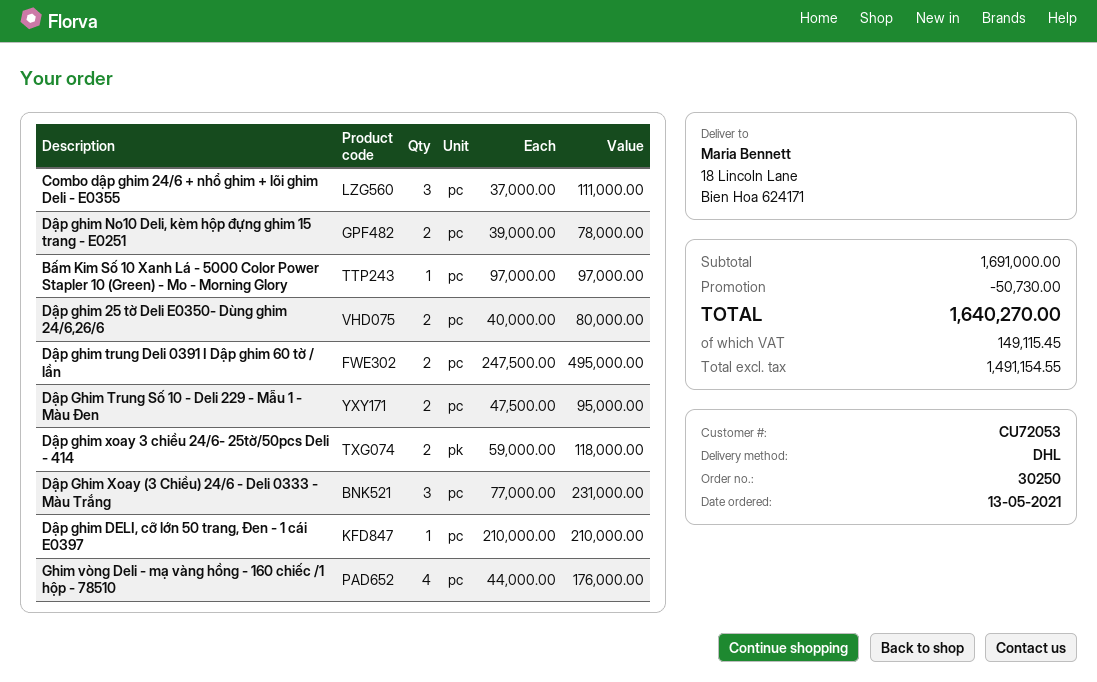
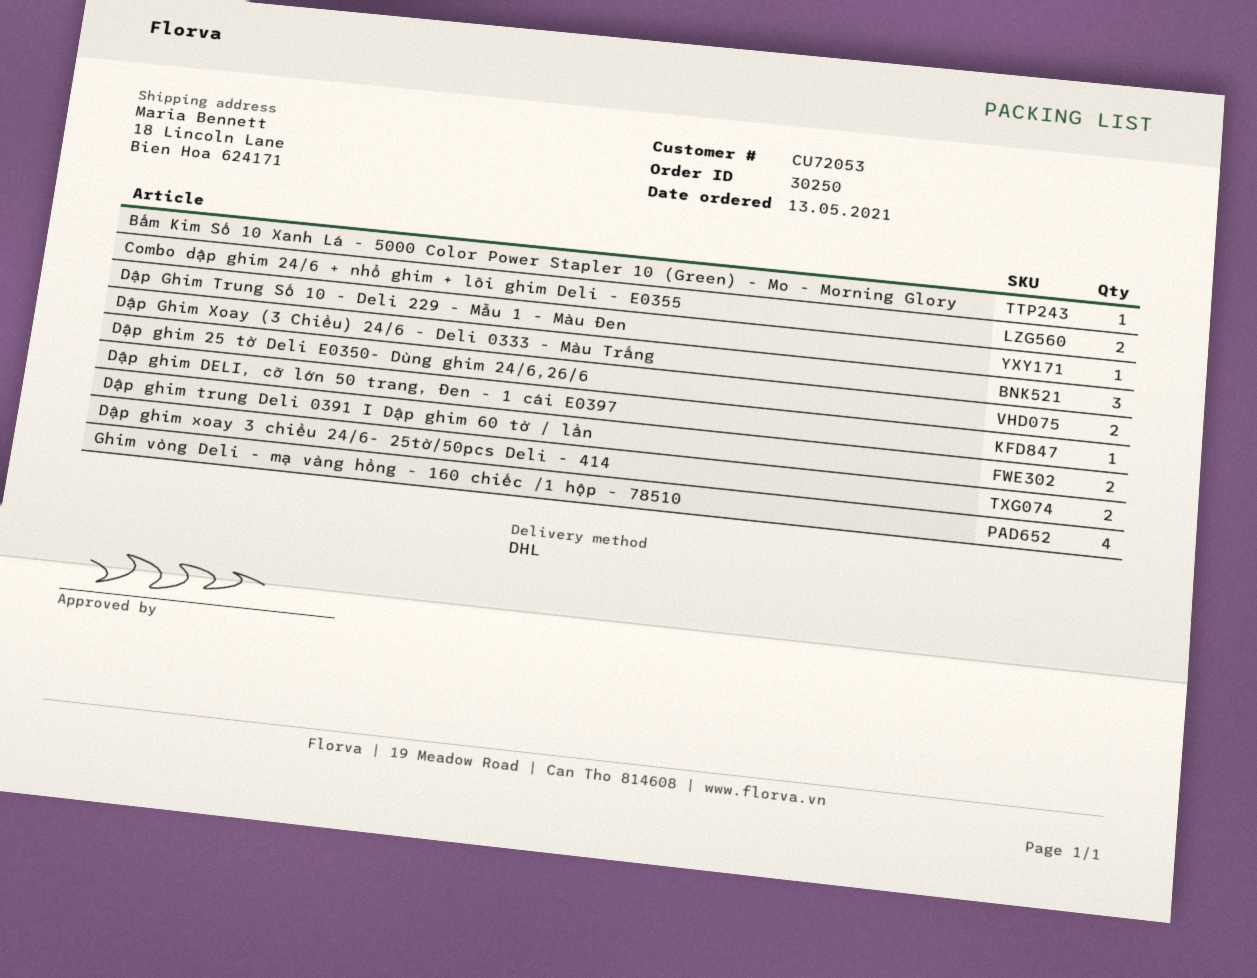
Combo dập ghim 24/6 + nhổ ghim + lõi ghim Deli - E0355: 3 -> 2
Dập ghim No10 Deli, kèm hộp đựng ghim 15 trang - E0251: 2 -> none
Dập Ghim Trung Số 10 - Deli 229 - Mẫu 1 - Màu Đen: 2 -> 1

